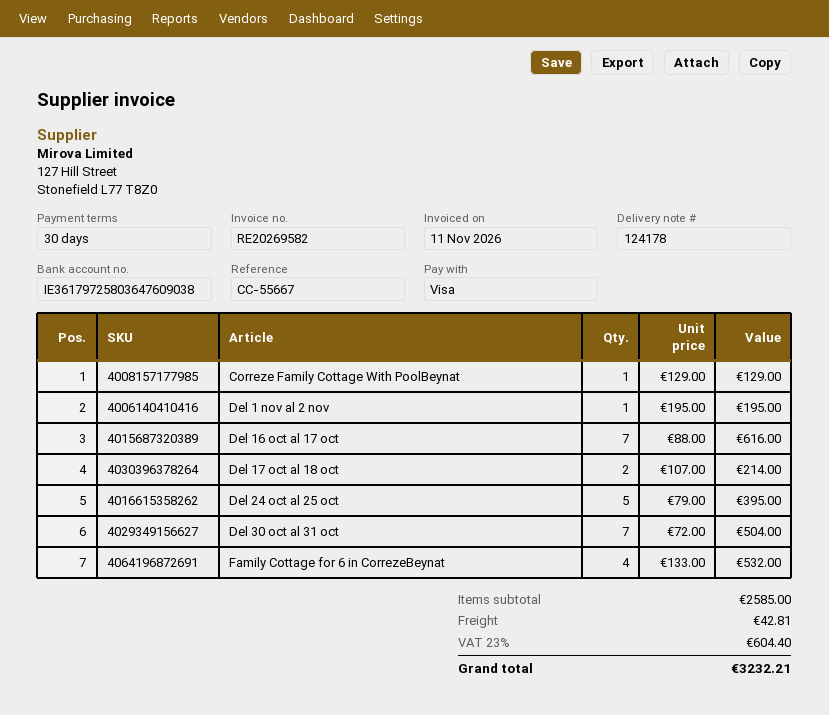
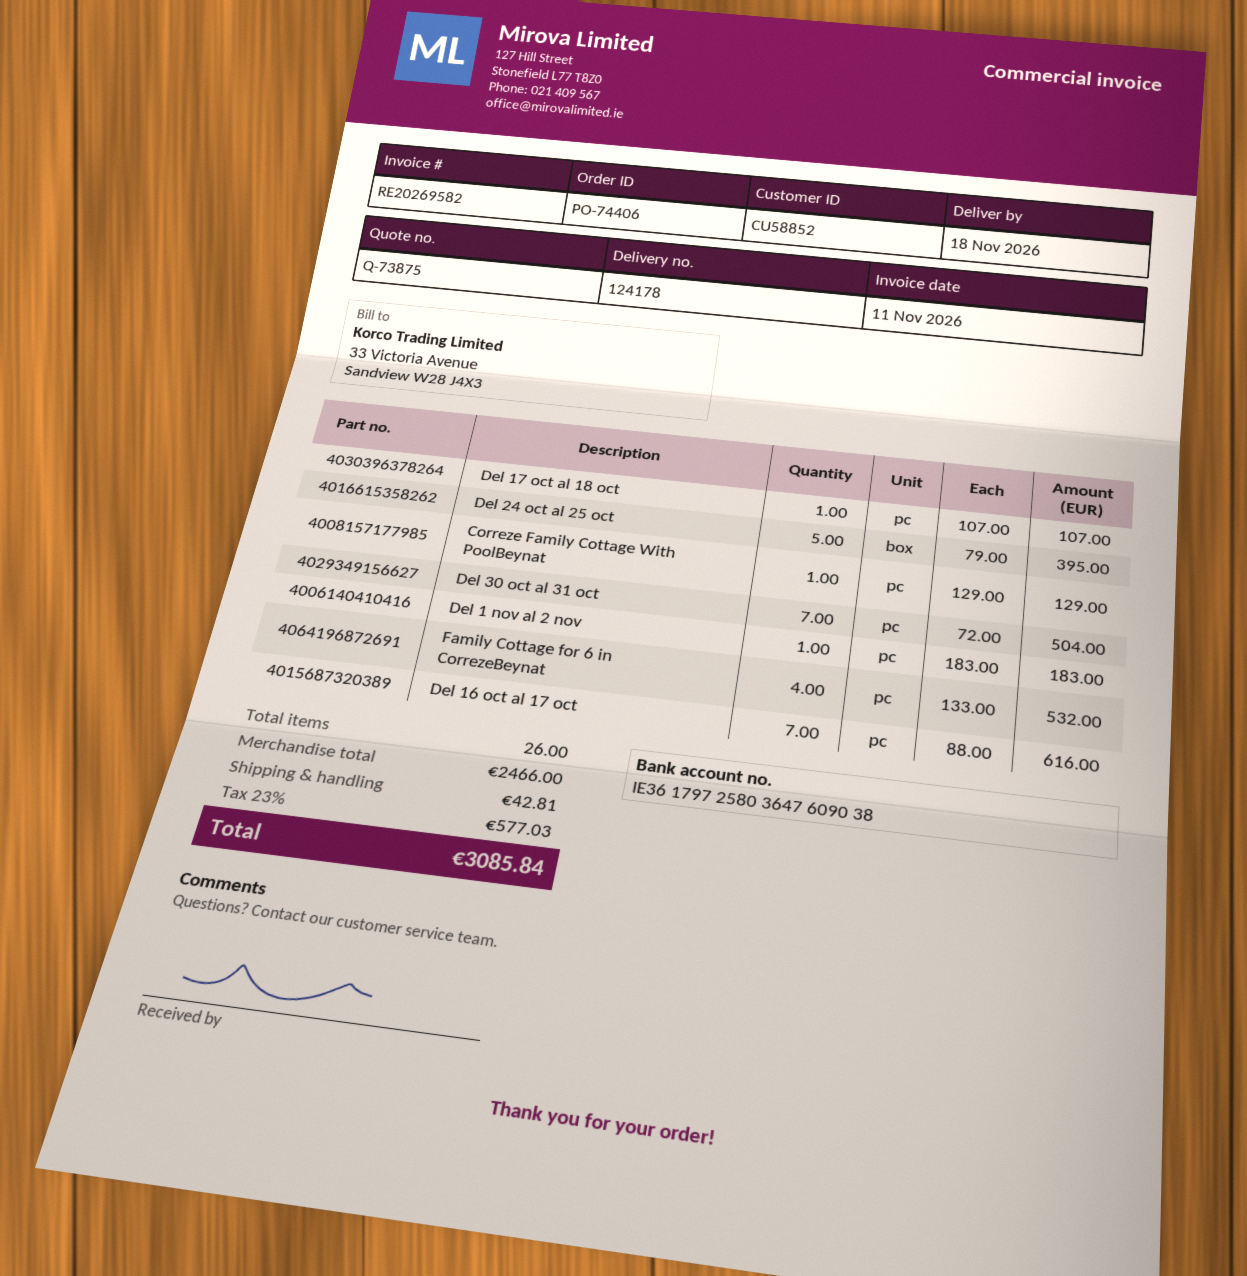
Del 1 nov al 2 nov: 1 x 195.00 = 195.00 -> 1 x 183.00 = 183.00
Del 17 oct al 18 oct: 2 x 107.00 = 214.00 -> 1 x 107.00 = 107.00
subtotal: 2585.00 -> 2466.00
tax: 23% = 604.40 -> 23% = 577.03
total: 3232.21 -> 3085.84

